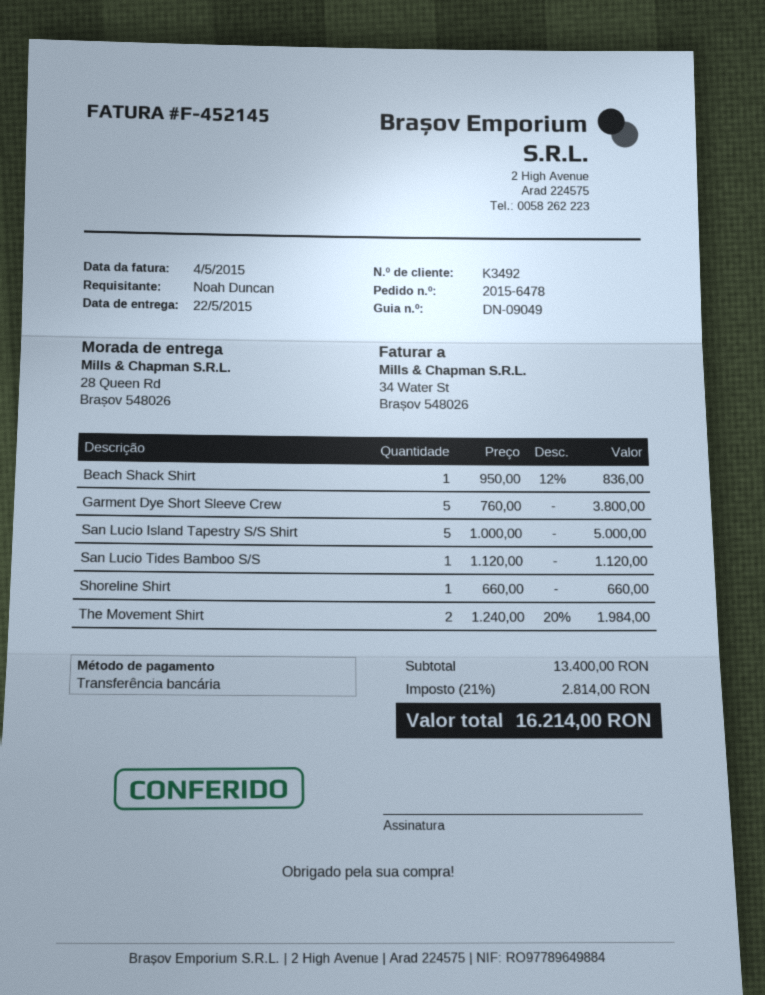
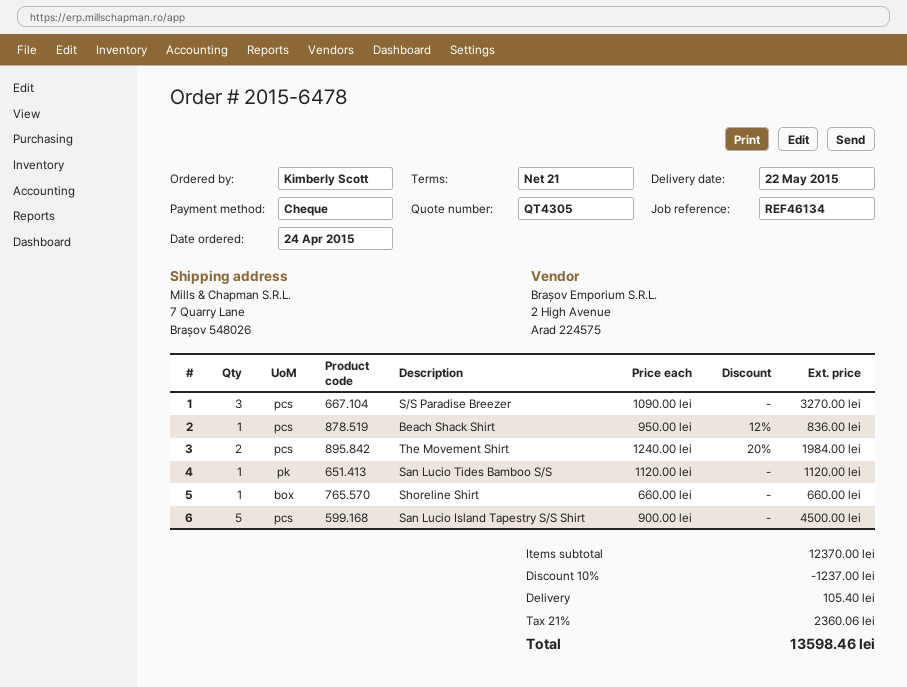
ordered by: Noah Duncan -> Kimberly Scott
payment method: bank transfer -> cheque
ship to: 28 Queen Rd, Brașov 548026 -> 7 Quarry Lane, Brașov 548026
Garment Dye Short Sleeve Crew: 5 x 760.00 = 3800.00 -> none
San Lucio Island Tapestry S/S Shirt: 5 x 1000.00 = 5000.00 -> 5 x 900.00 = 4500.00
S/S Paradise Breezer: none -> 3 x 1090.00 = 3270.00
subtotal: 13400.00 -> 12370.00
discount: none -> 10% = 1237.00
shipping: none -> 105.40
tax: 21% = 2814.00 -> 21% = 2360.06
total: 16214.00 -> 13598.46

